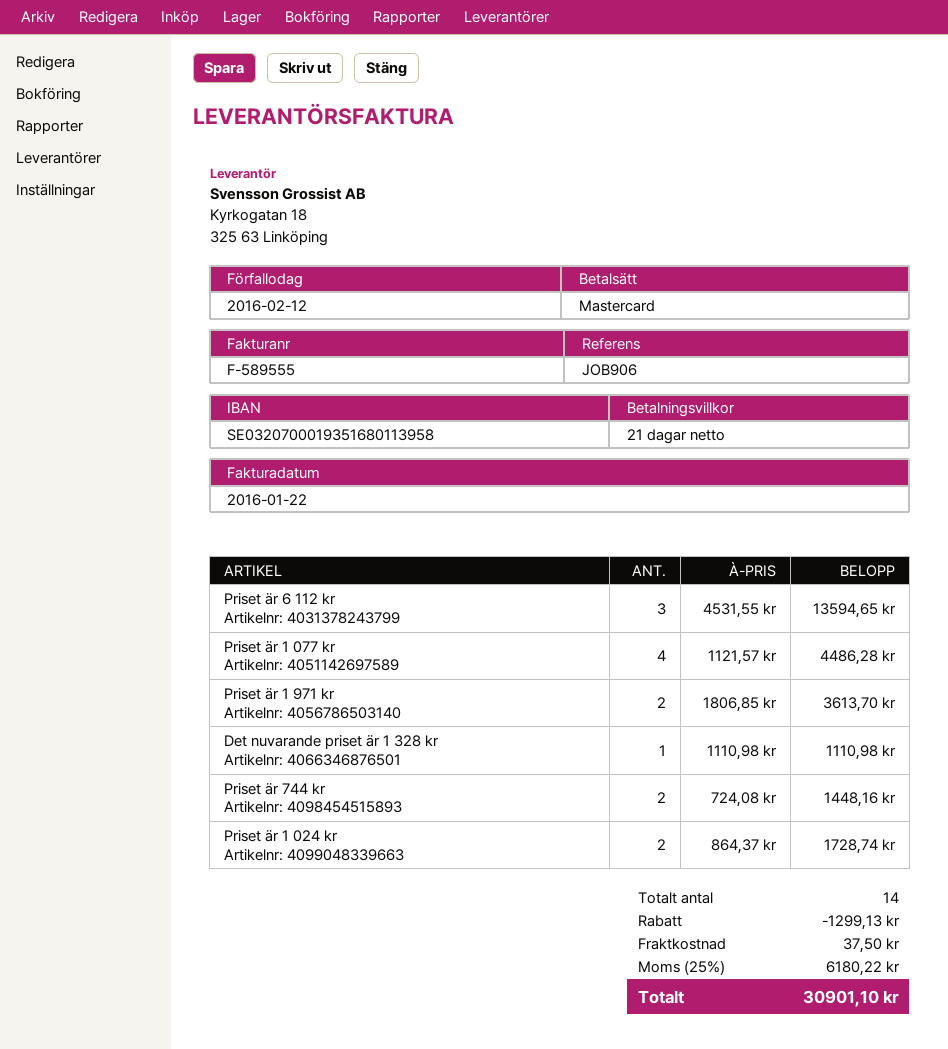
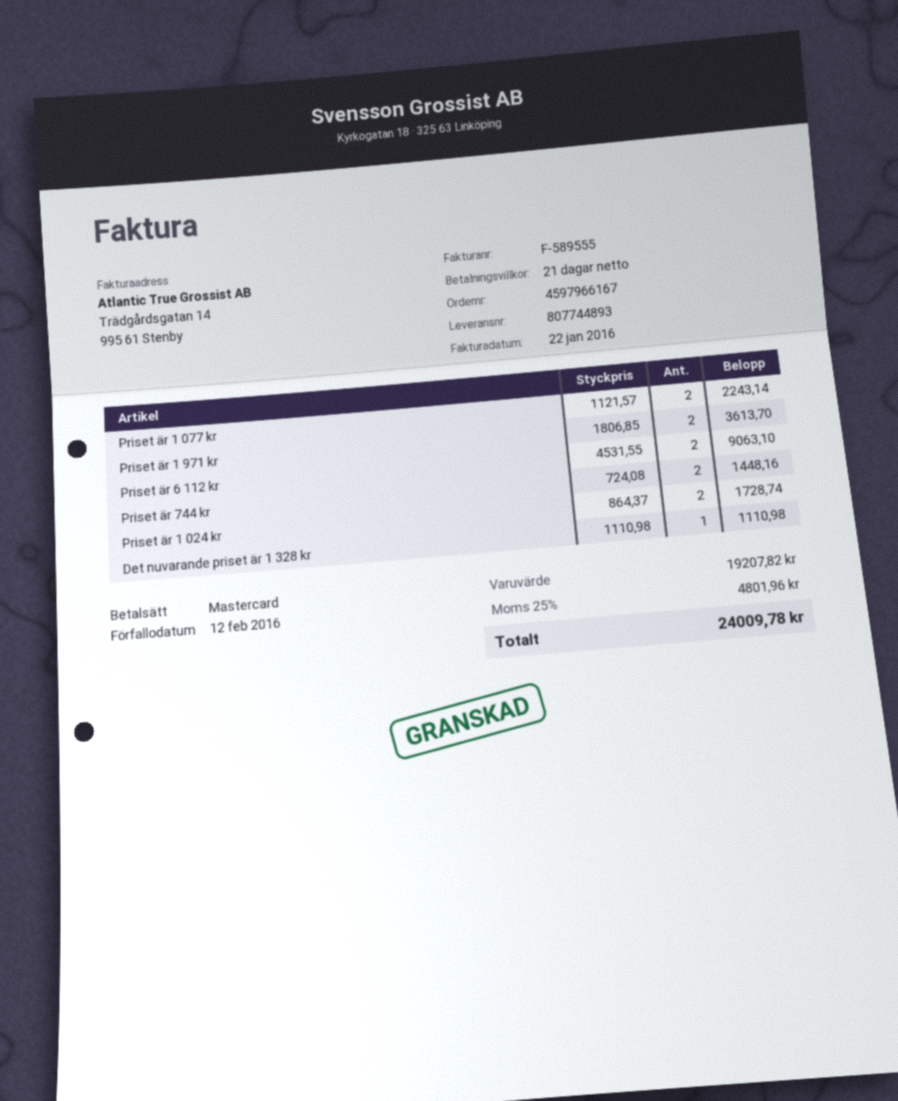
Priset är 6 112 kr: 3 x 4531.55 = 13594.65 -> 2 x 4531.55 = 9063.10
Priset är 1 077 kr: 4 x 1121.57 = 4486.28 -> 2 x 1121.57 = 2243.14
discount: 1299.13 -> none
shipping: 37.50 -> none
tax: 25% = 6180.22 -> 25% = 4801.96
total: 30901.10 -> 24009.78

